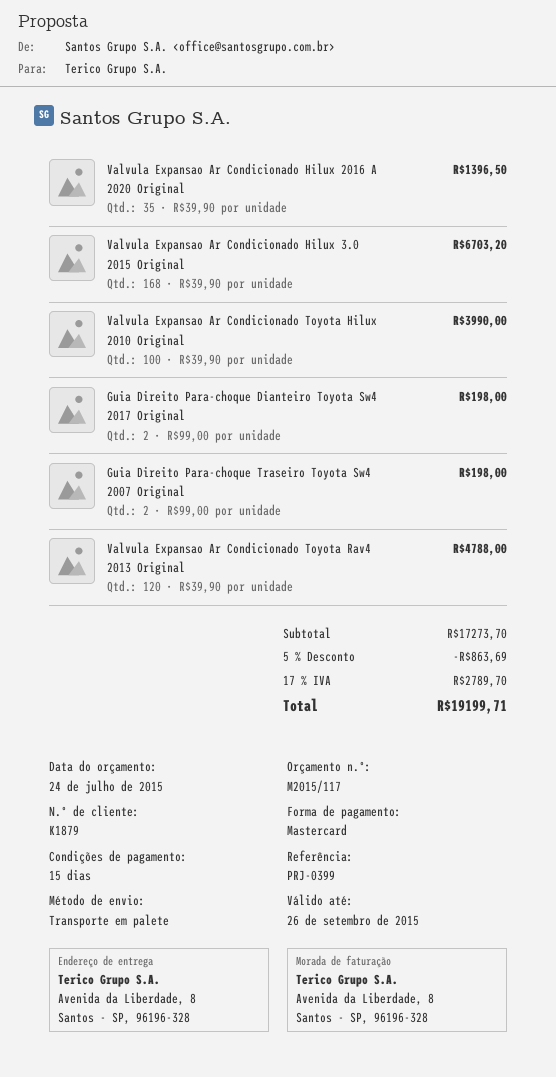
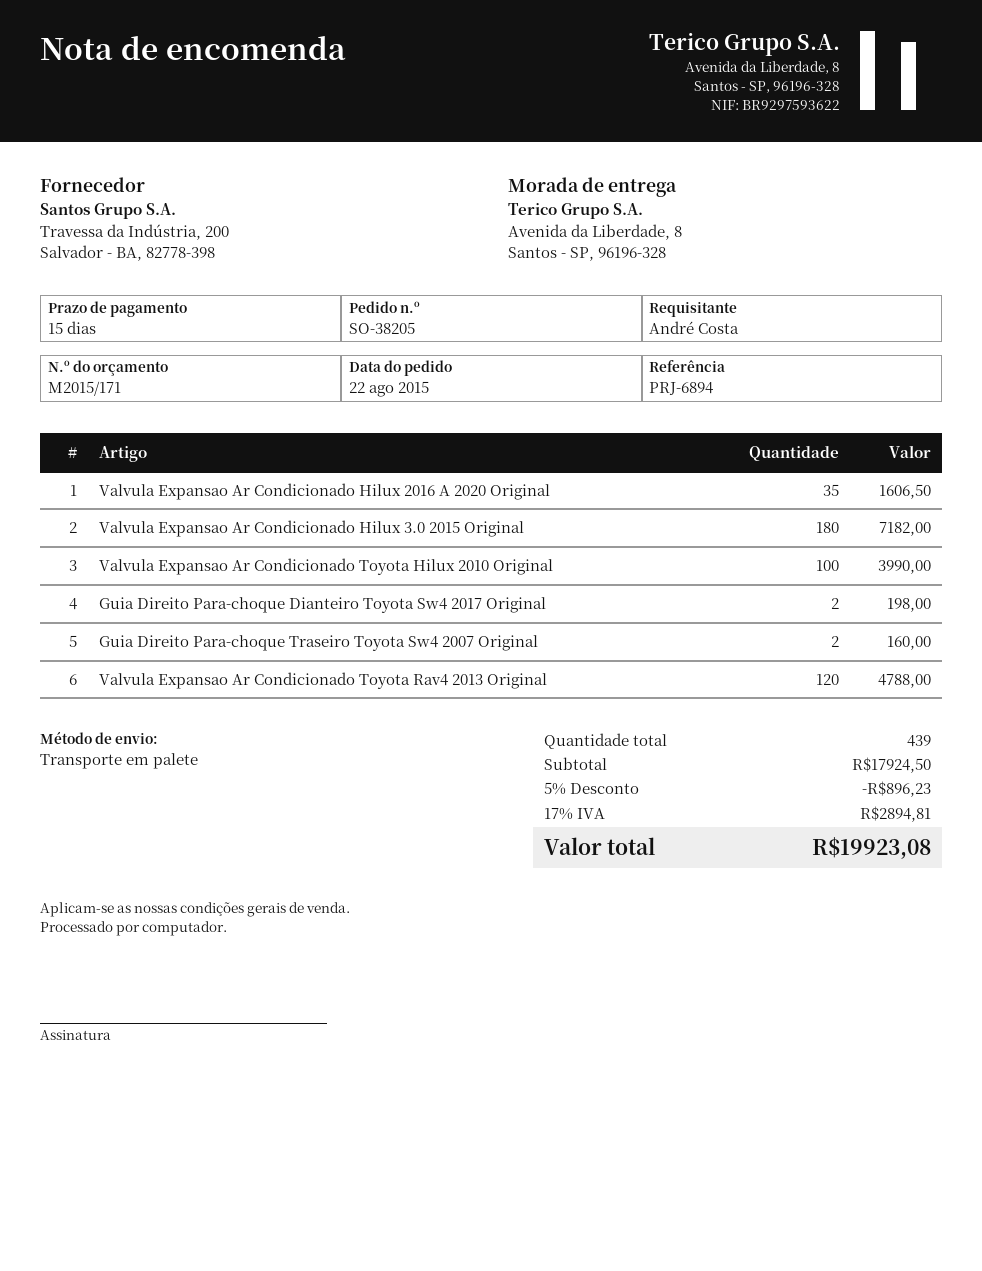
quote number: M2015/117 -> M2015/171
reference: PRJ-0399 -> PRJ-6894
Valvula Expansao Ar Condicionado Hilux 2016 A 2020 Original: 35 for 1396.50 -> 35 for 1606.50
Valvula Expansao Ar Condicionado Hilux 3.0 2015 Original: 168 for 6703.20 -> 180 for 7182.00
Guia Direito Para-choque Traseiro Toyota Sw4 2007 Original: 2 for 198.00 -> 2 for 160.00
subtotal: 17273.70 -> 17924.50
discount: 5% = 863.69 -> 5% = 896.23
tax: 17% = 2789.70 -> 17% = 2894.81
total: 19199.71 -> 19923.08

